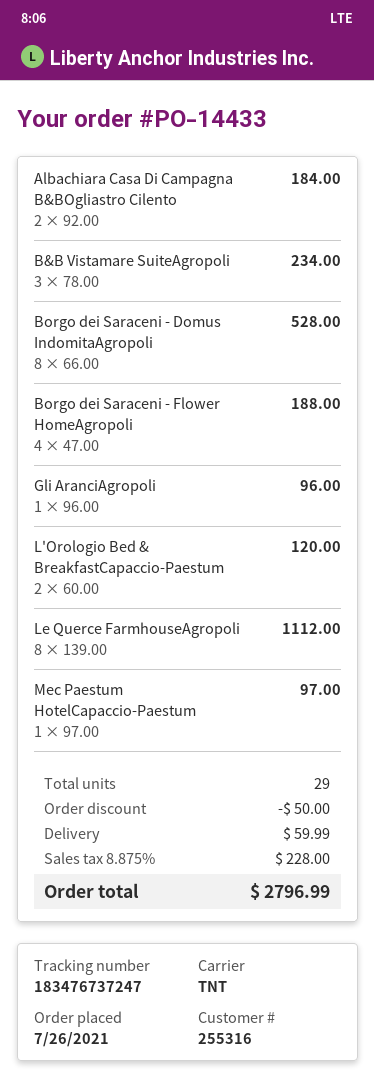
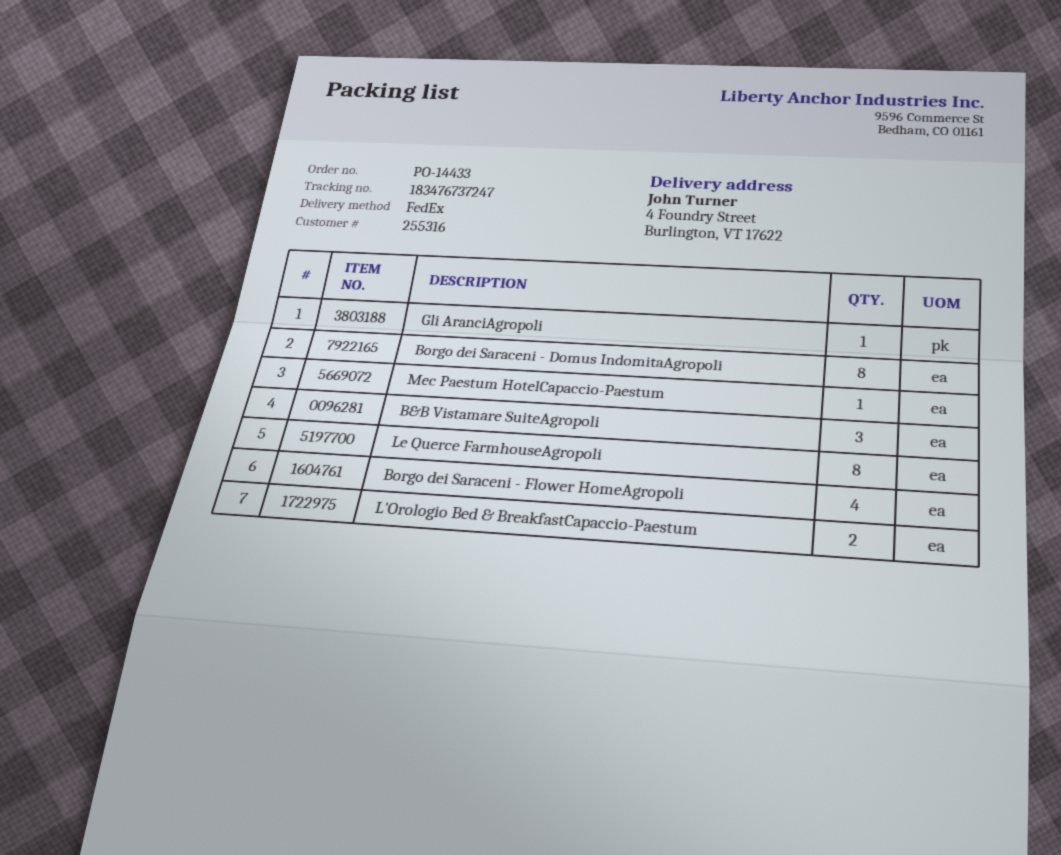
shipping method: TNT -> FedEx
Albachiara Casa Di Campagna B&BOgliastro Cilento: 2 -> none

